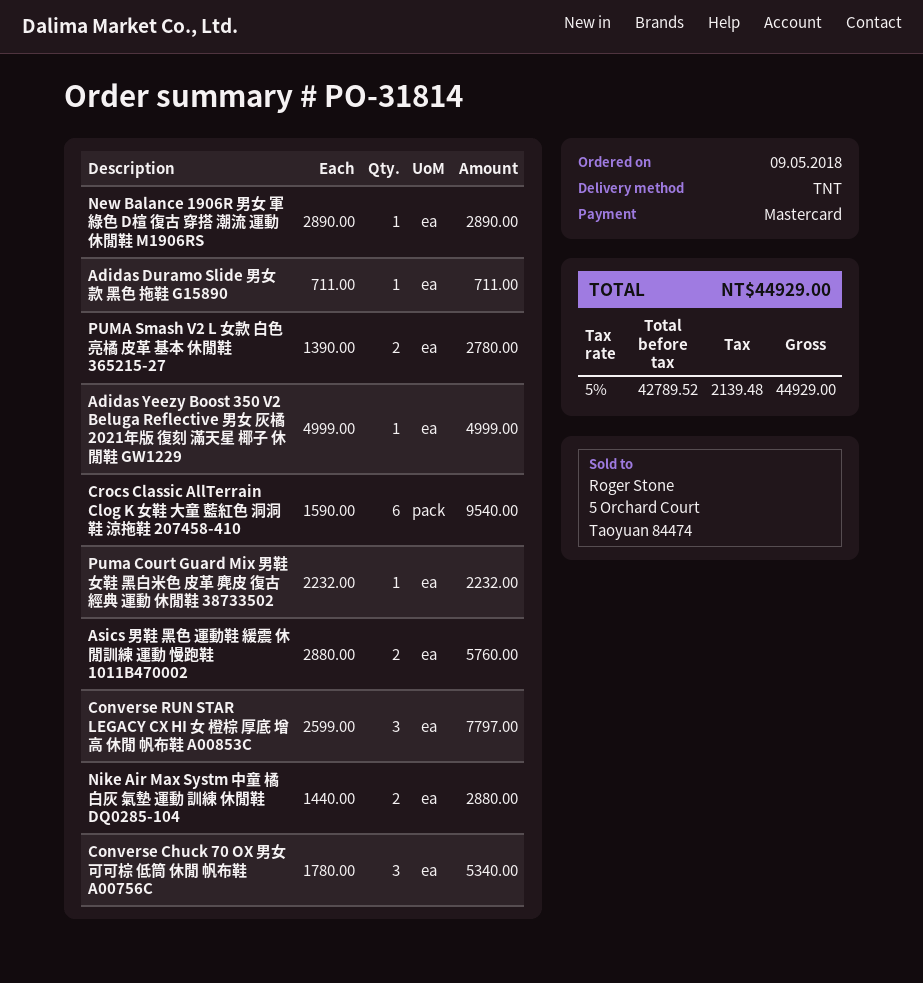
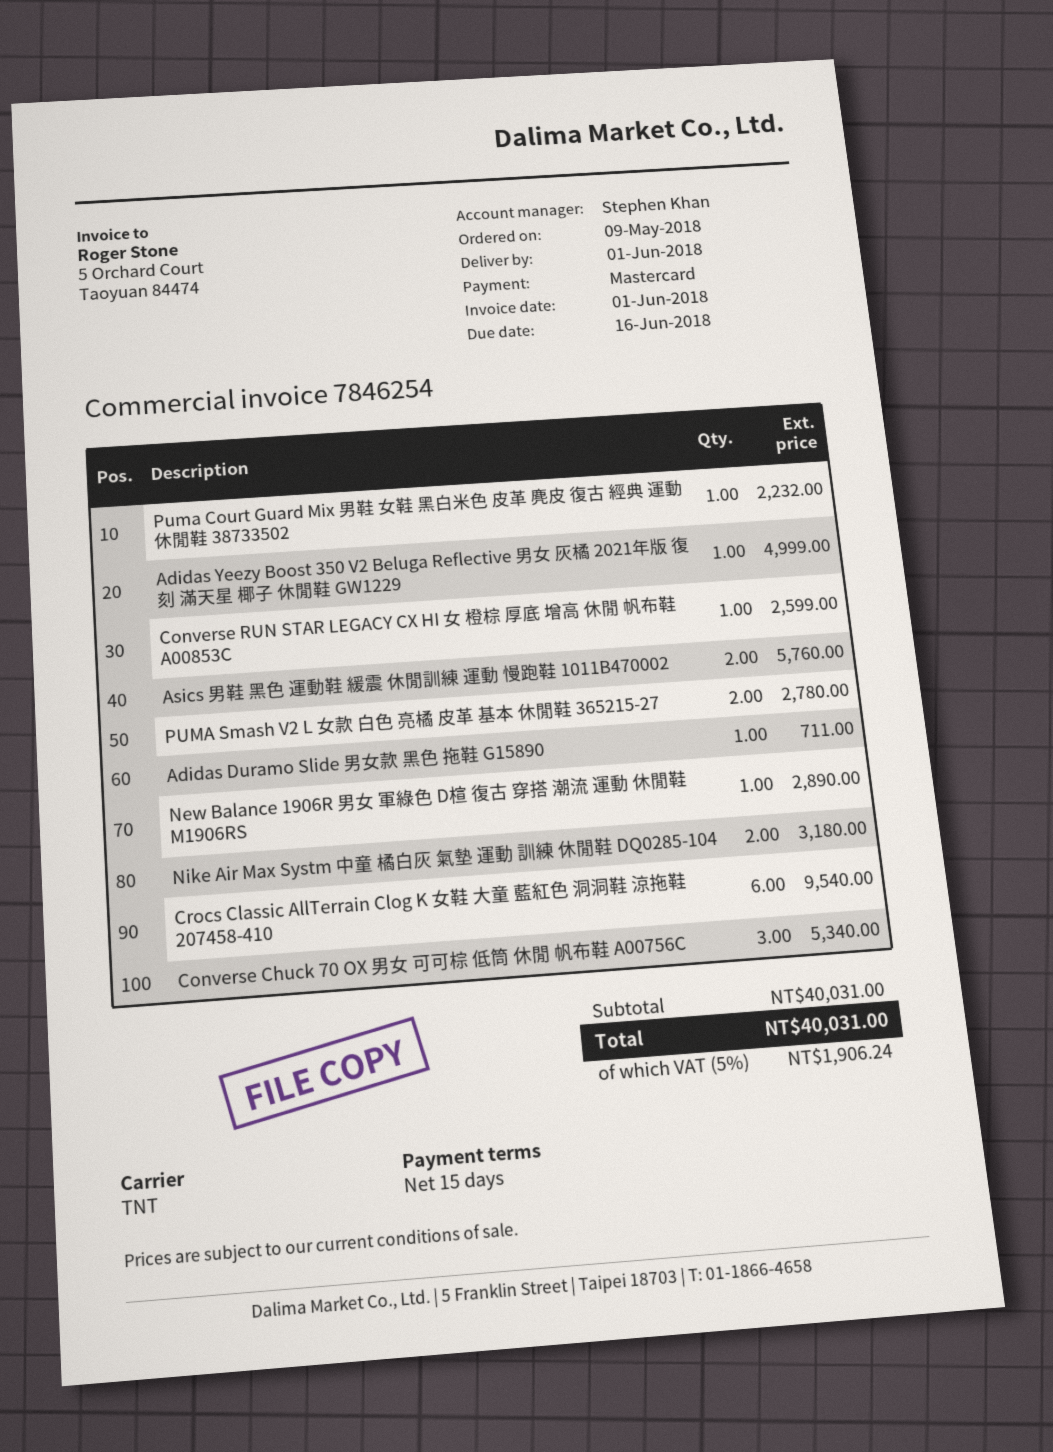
Converse RUN STAR LEGACY CX HI 女 橙棕 厚底 增高 休閒 帆布鞋 A00853C: 3 for 7797.00 -> 1 for 2599.00
Nike Air Max Systm 中童 橘白灰 氣墊 運動 訓練 休閒鞋 DQ0285-104: 2 for 2880.00 -> 2 for 3180.00
tax: 5% = 2139.48 -> 5% = 1906.24
total: 44929.00 -> 40031.00

